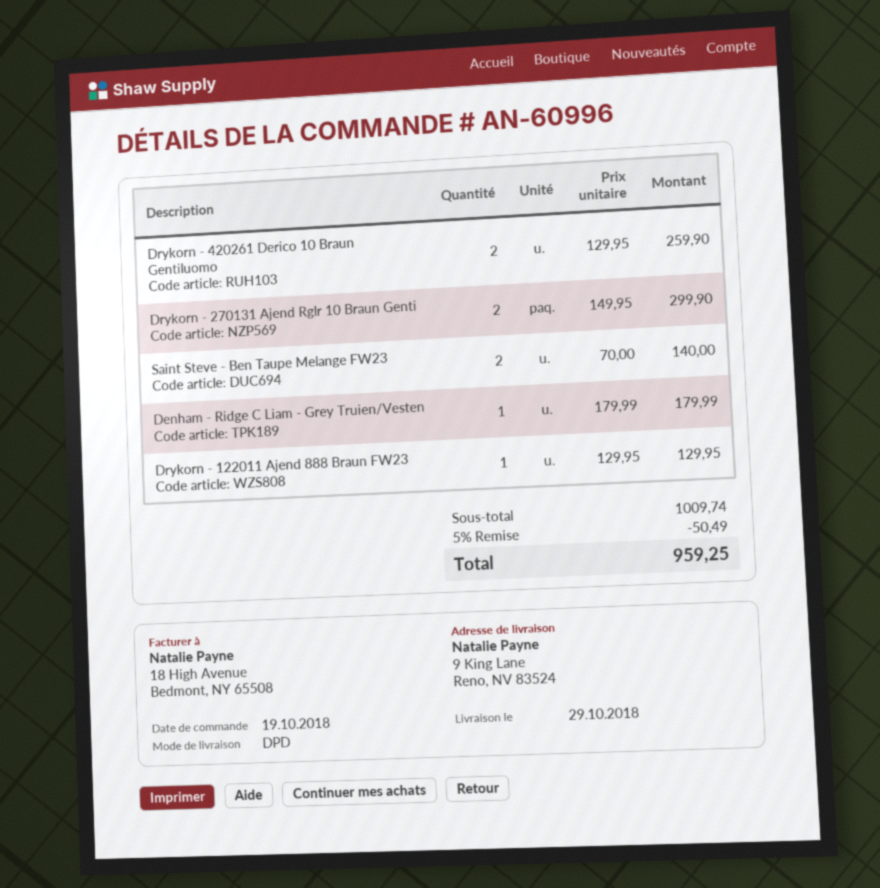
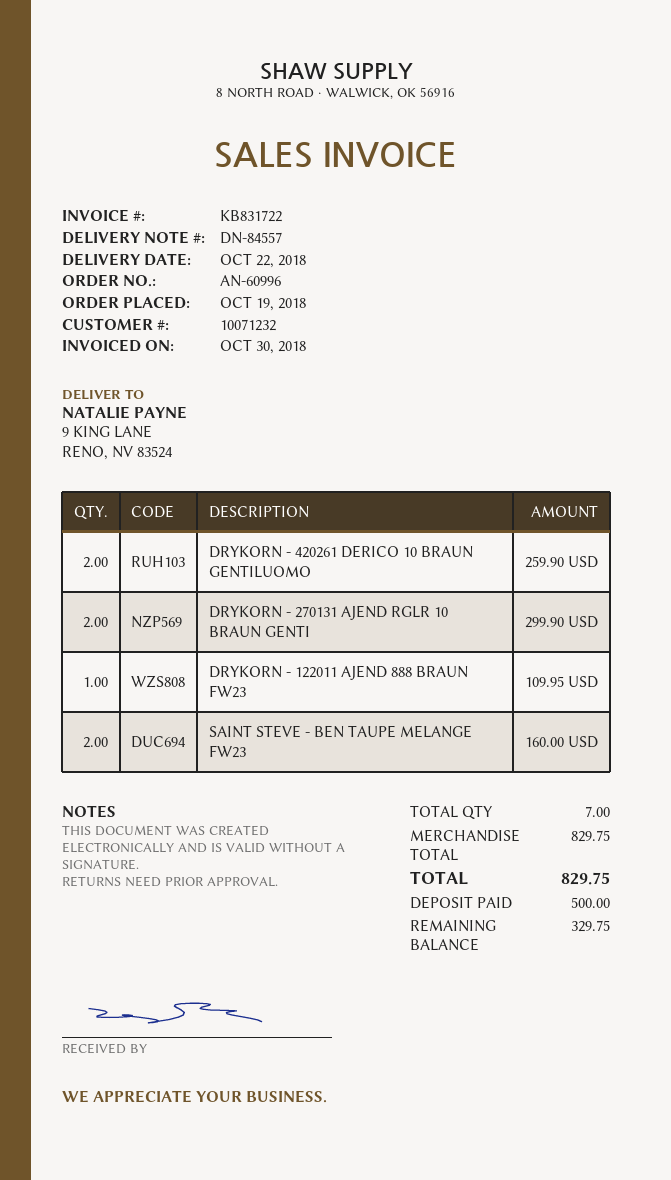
delivery date: 2018-10-29 -> 2018-10-22
Saint Steve - Ben Taupe Melange FW23: 2 for 140.00 -> 2 for 160.00
Denham - Ridge C Liam - Grey Truien/Vesten: 1 for 179.99 -> none
Drykorn - 122011 Ajend 888 Braun FW23: 1 for 129.95 -> 1 for 109.95
subtotal: 1009.74 -> 829.75
discount: 5% = 50.49 -> none
total: 959.25 -> 829.75

